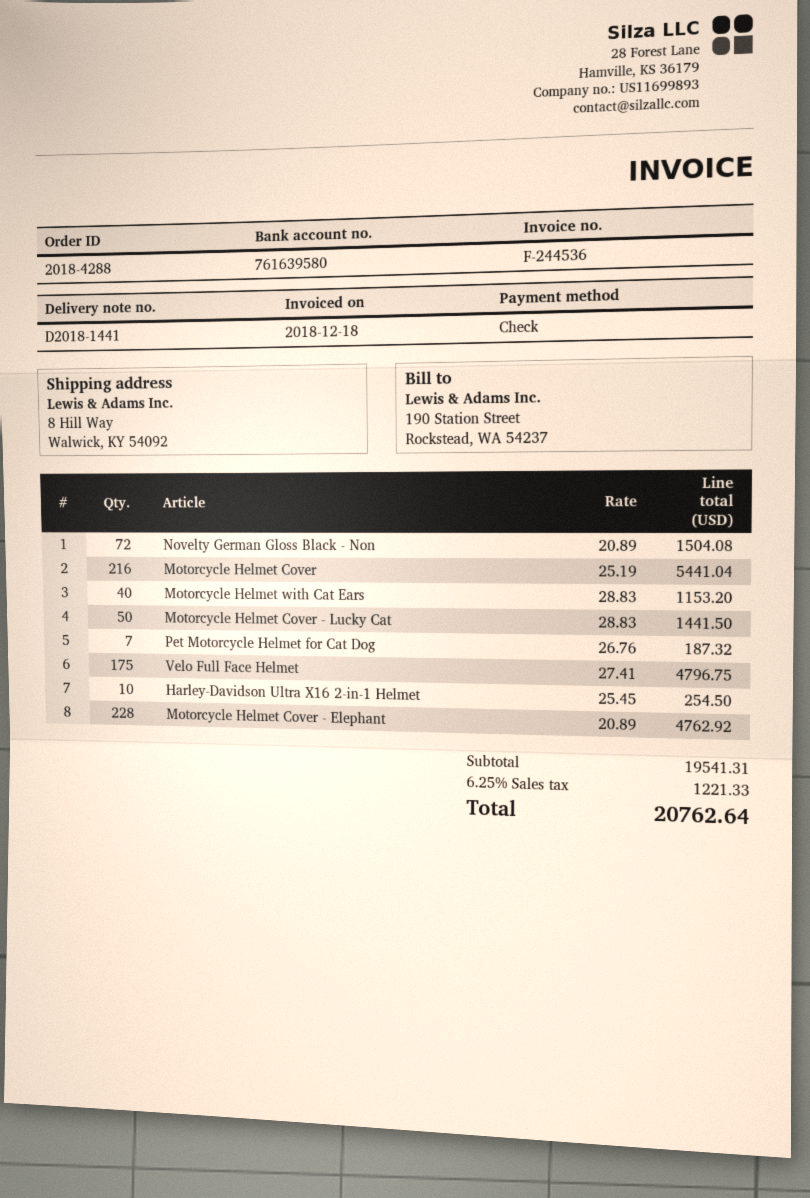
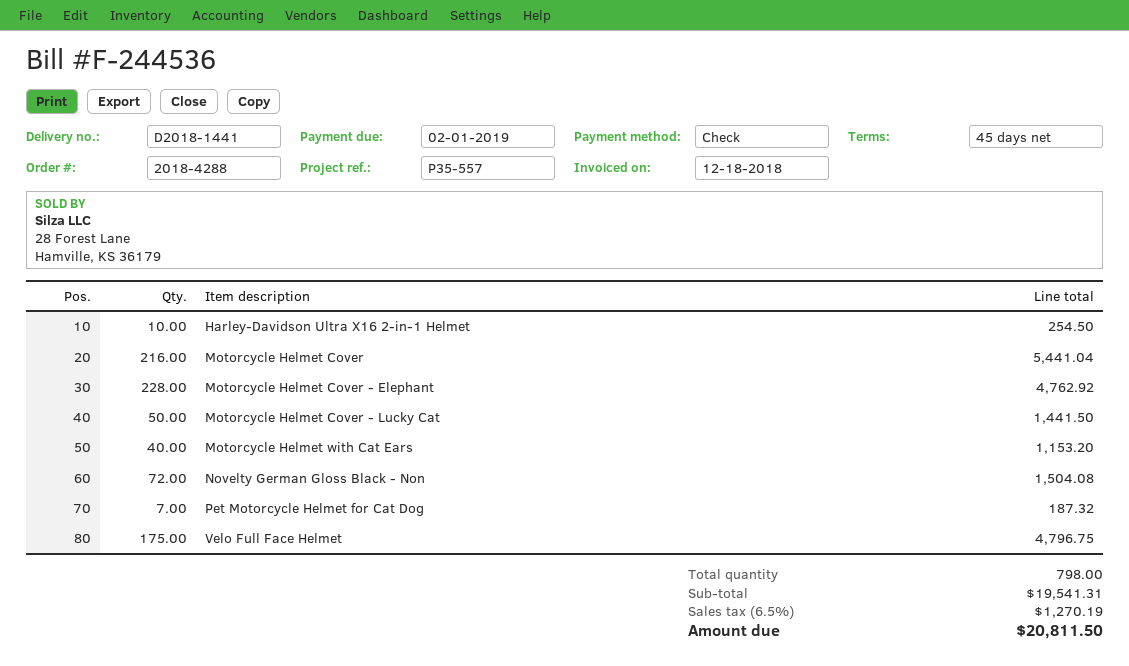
tax: 6.25% = 1221.33 -> 6.5% = 1270.19
total: 20762.64 -> 20811.50

